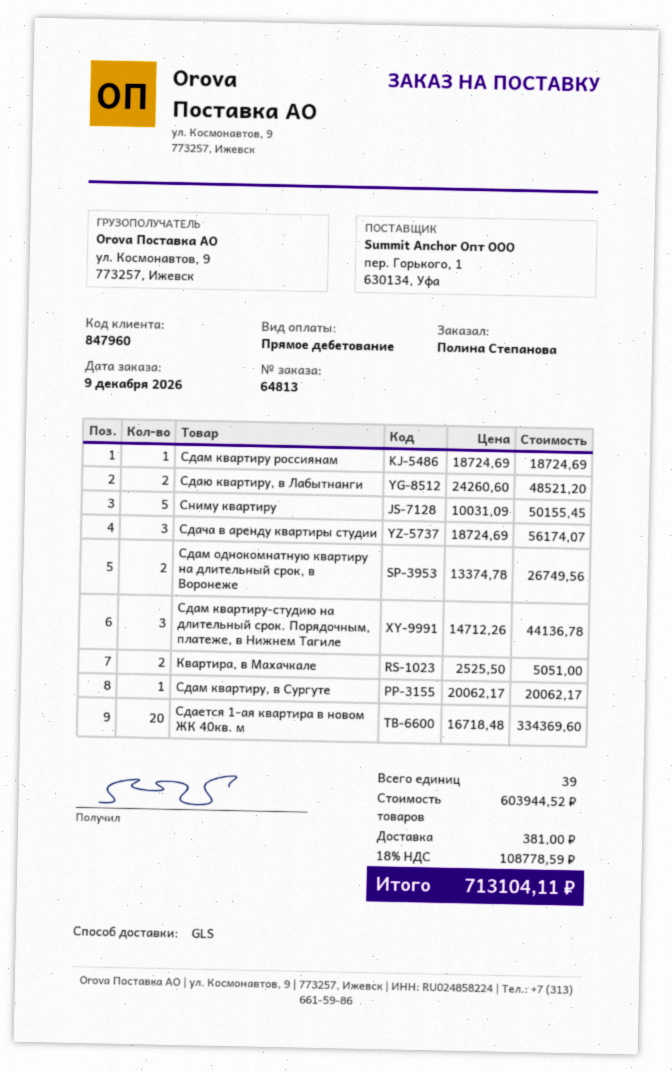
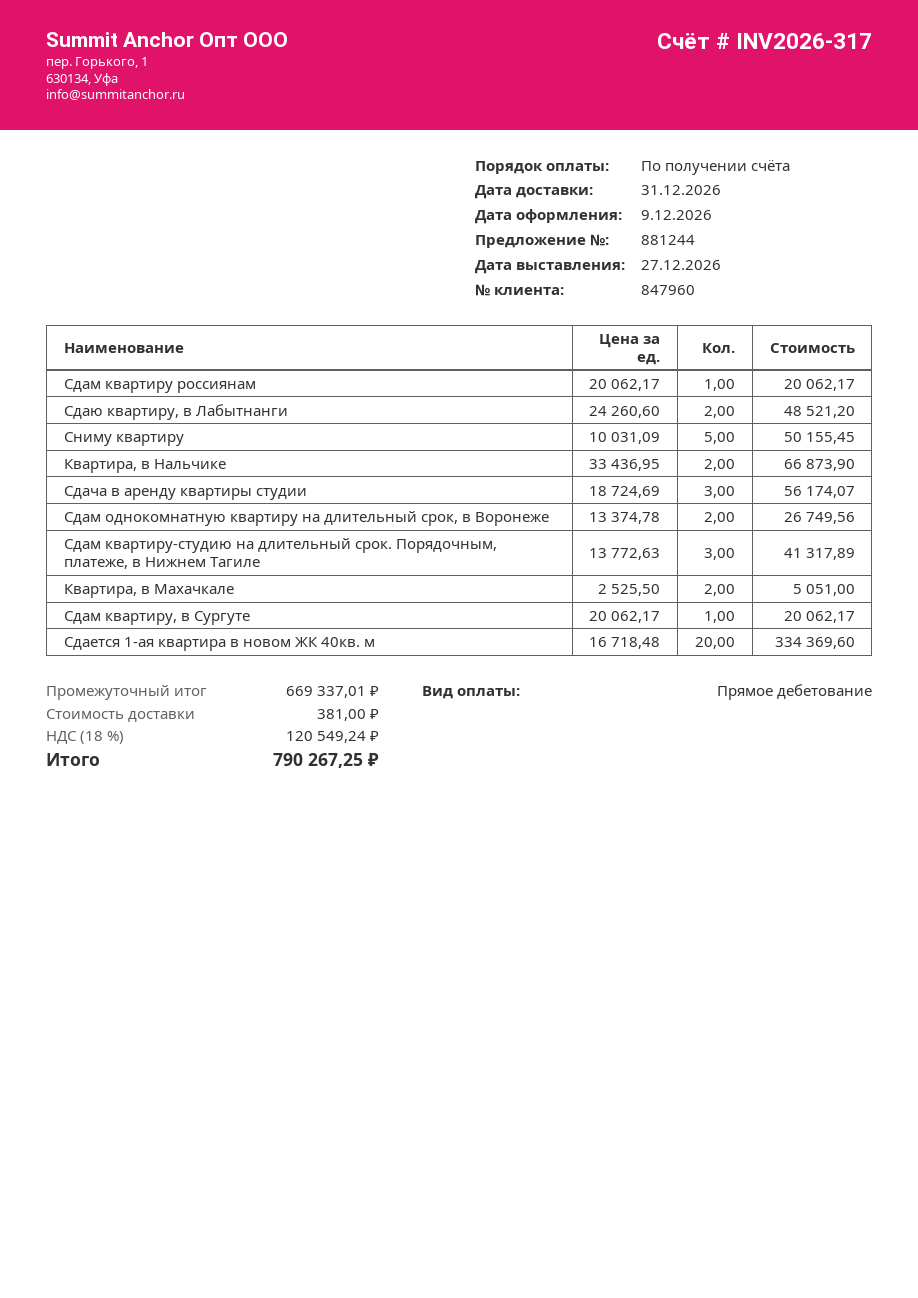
Сдам квартиру россиянам: 1 x 18724.69 = 18724.69 -> 1 x 20062.17 = 20062.17
Сдам квартиру-студию на длительный срок. Порядочным, платеже, в Нижнем Тагиле: 3 x 14712.26 = 44136.78 -> 3 x 13772.63 = 41317.89
Квартира, в Нальчике: none -> 2 x 33436.95 = 66873.90
subtotal: 603944.52 -> 669337.01
tax: 18% = 108778.59 -> 18% = 120549.24
total: 713104.11 -> 790267.25

